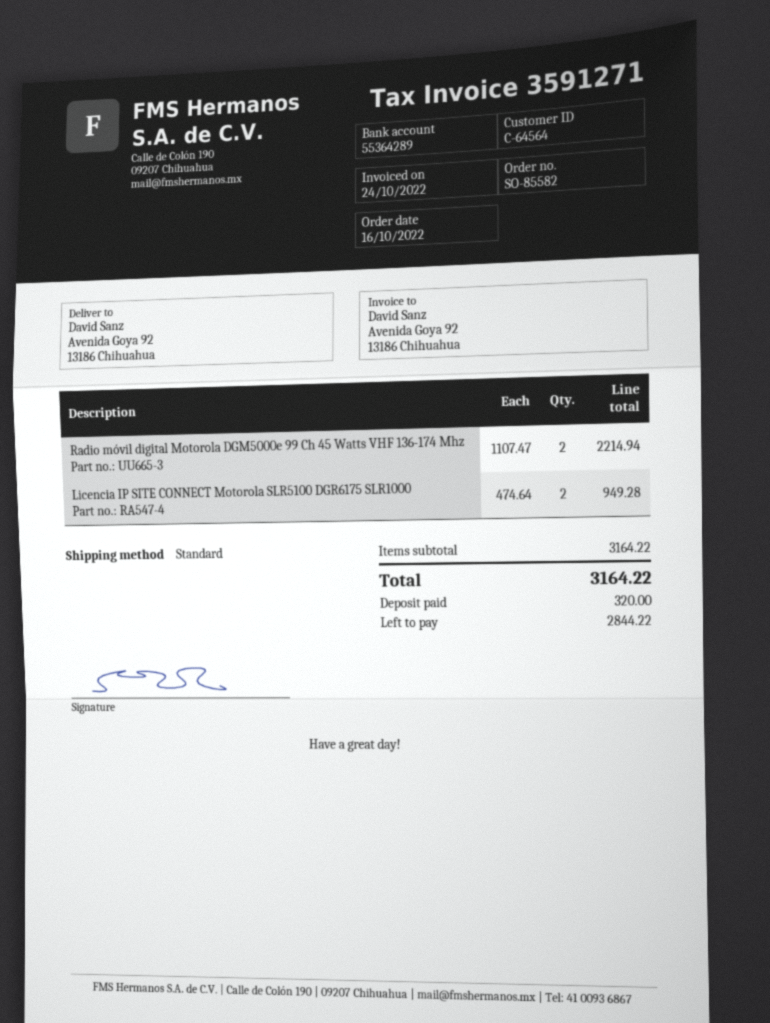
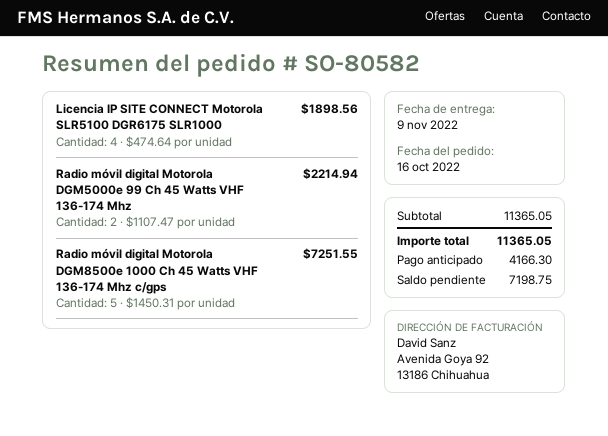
order number: SO-85582 -> SO-80582
Licencia IP SITE CONNECT Motorola SLR5100 DGR6175 SLR1000: 2 x 474.64 = 949.28 -> 4 x 474.64 = 1898.56
Radio móvil digital Motorola DGM8500e 1000 Ch 45 Watts VHF 136-174 Mhz c/gps: none -> 5 x 1450.31 = 7251.55
subtotal: 3164.22 -> 11365.05
total: 3164.22 -> 11365.05
deposit: 320.00 -> 4166.30
balance: 2844.22 -> 7198.75

